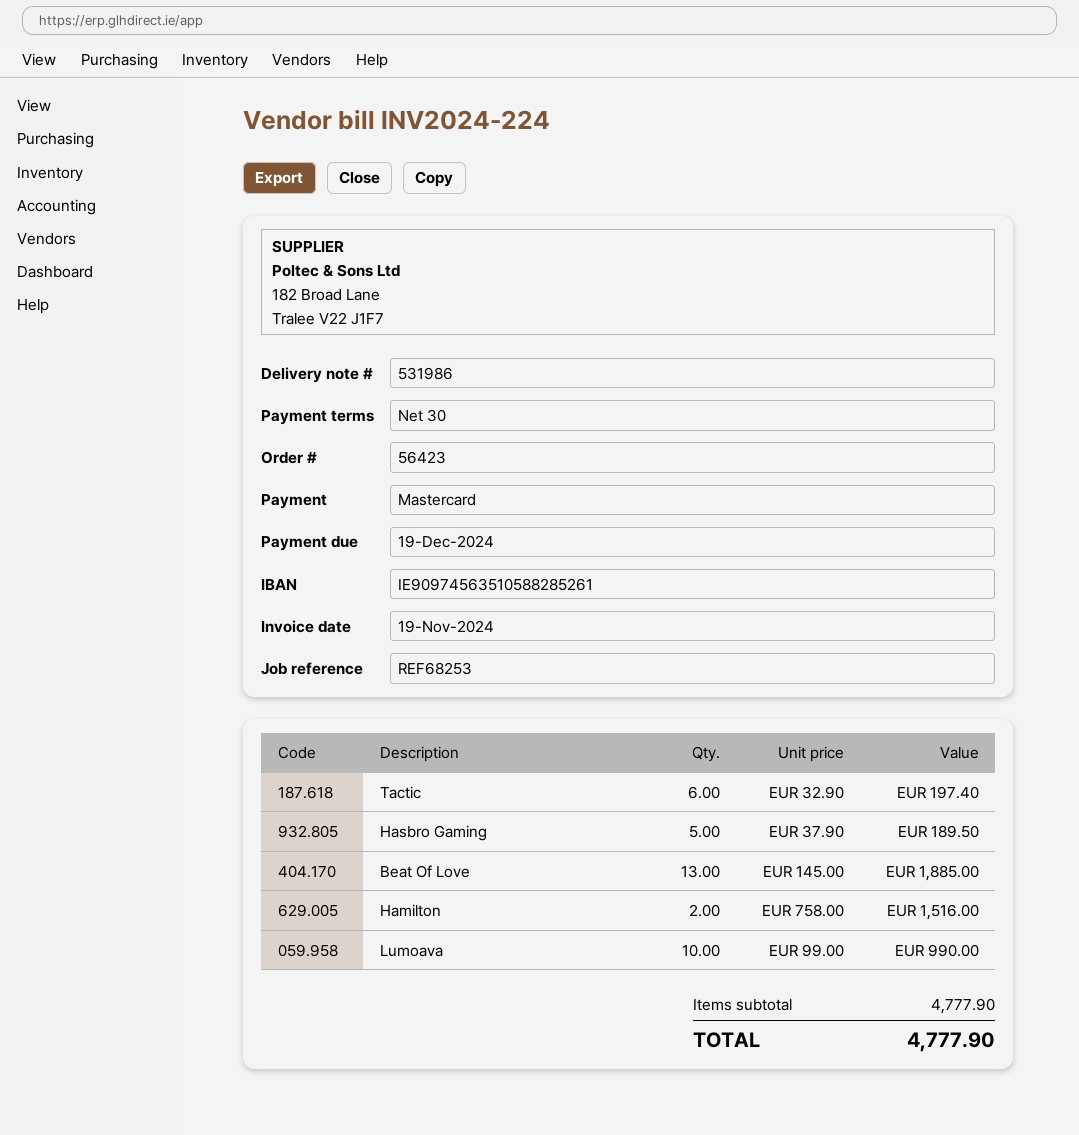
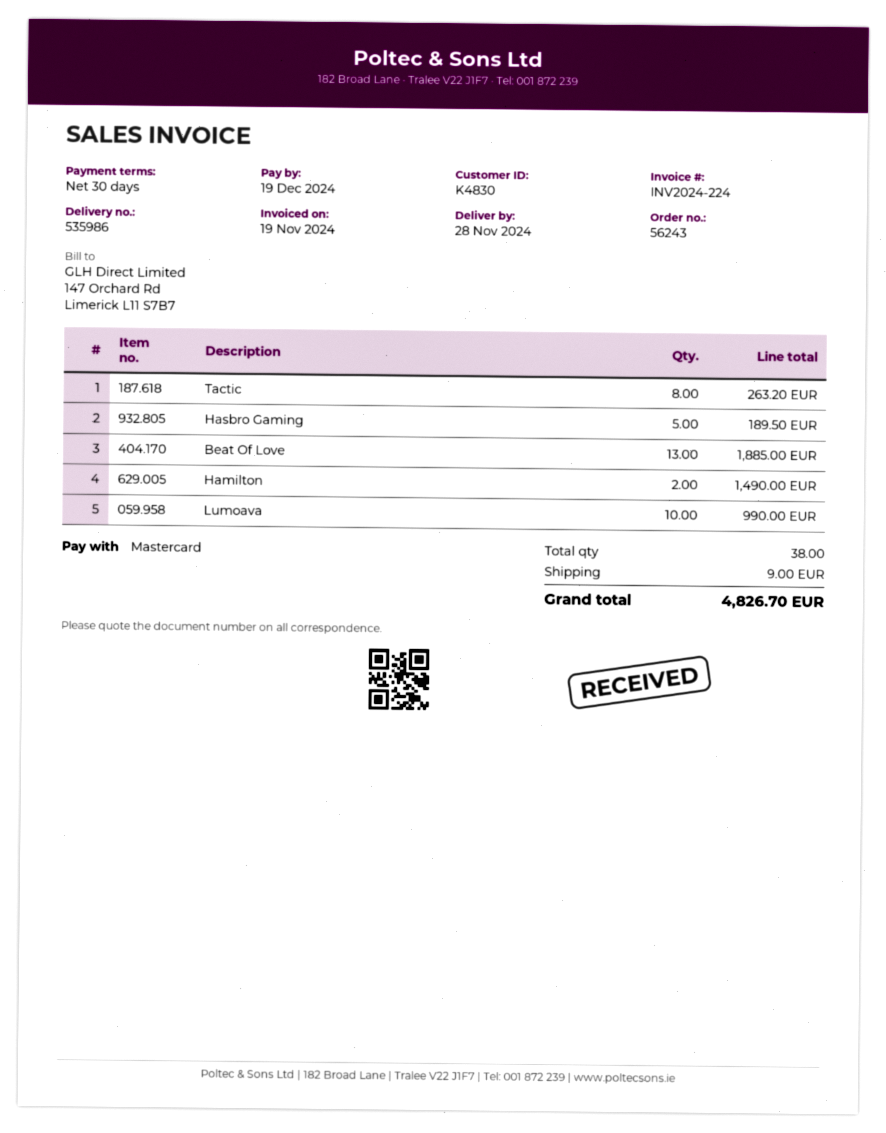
order number: 56423 -> 56243
delivery note number: 531986 -> 535986
Tactic: 6 for 197.40 -> 8 for 263.20
Hamilton: 2 for 1516.00 -> 2 for 1490.00
shipping: none -> 9.00
total: 4777.90 -> 4826.70

